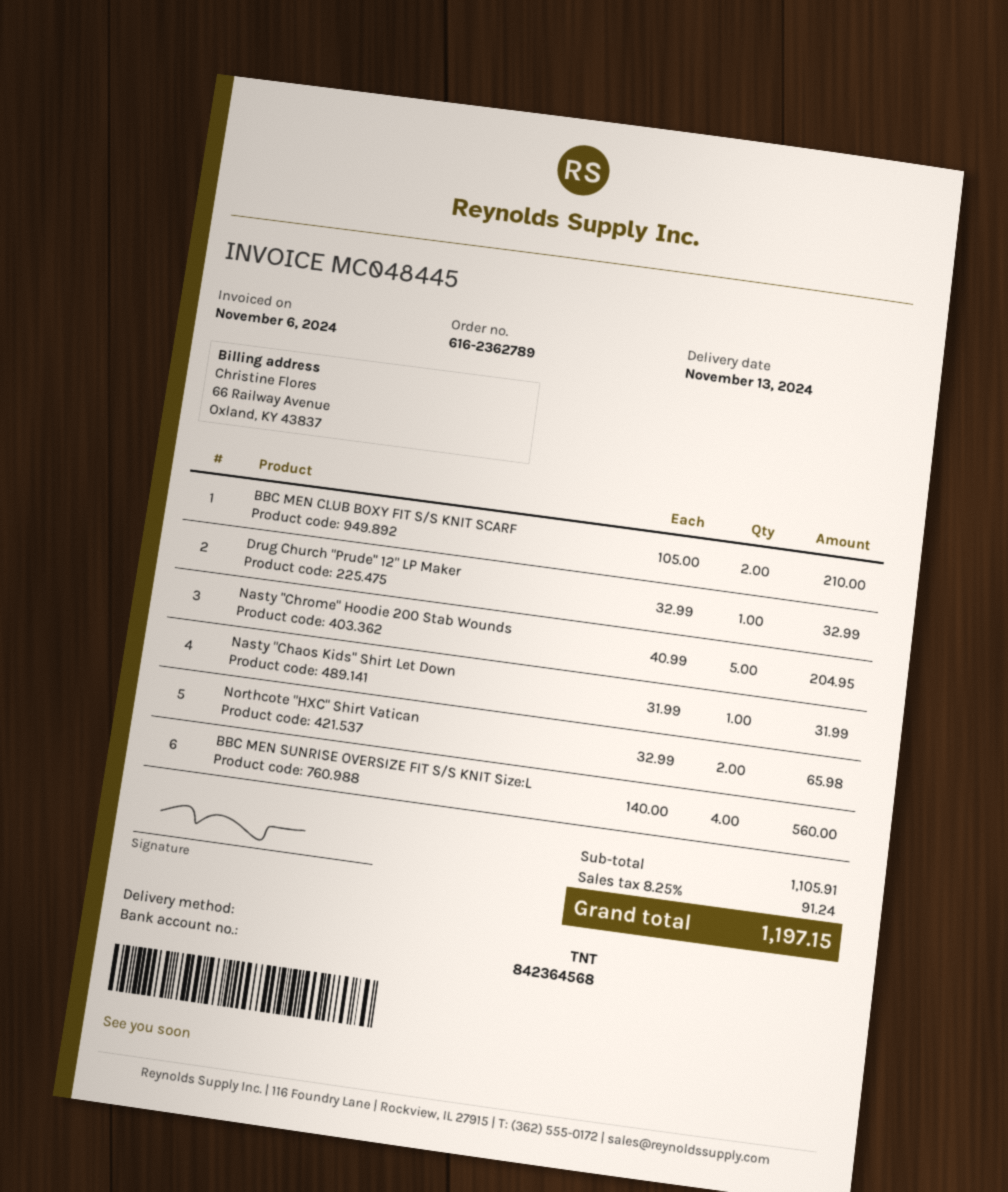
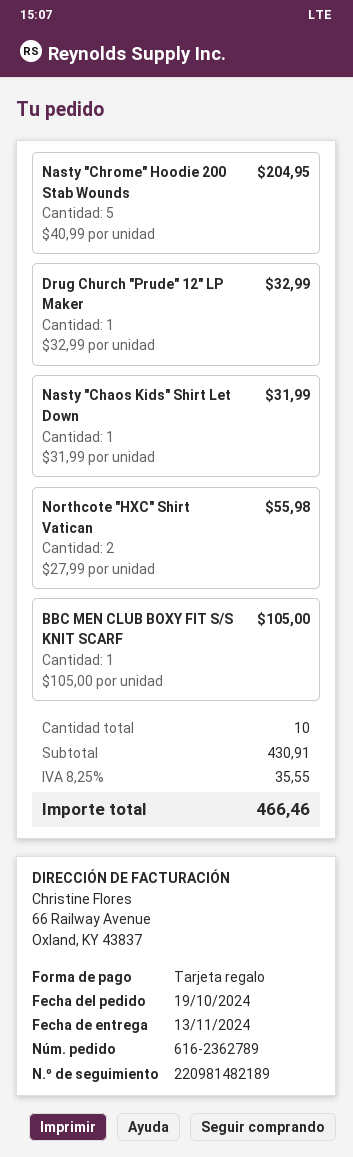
BBC MEN CLUB BOXY FIT S/S KNIT SCARF: 2 x 105.00 = 210.00 -> 1 x 105.00 = 105.00
Northcote "HXC" Shirt Vatican: 2 x 32.99 = 65.98 -> 2 x 27.99 = 55.98
BBC MEN SUNRISE OVERSIZE FIT S/S KNIT Size:L: 4 x 140.00 = 560.00 -> none
subtotal: 1105.91 -> 430.91
tax: 8.25% = 91.24 -> 8.25% = 35.55
total: 1197.15 -> 466.46

